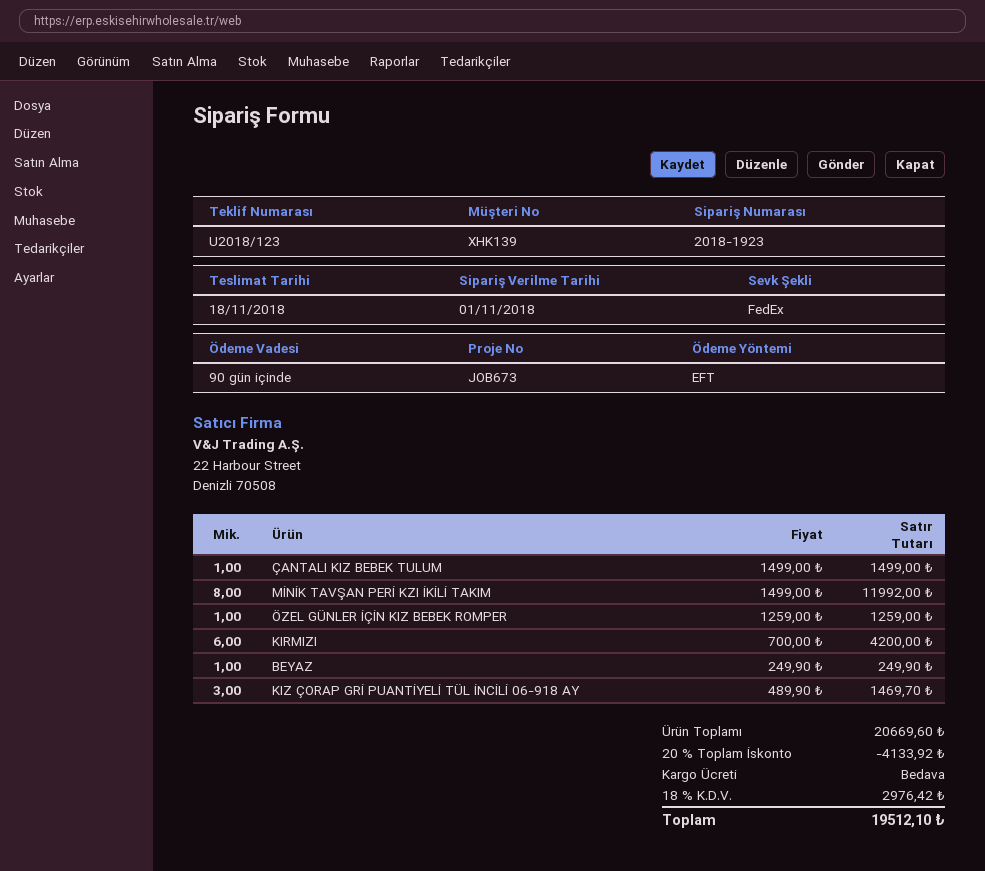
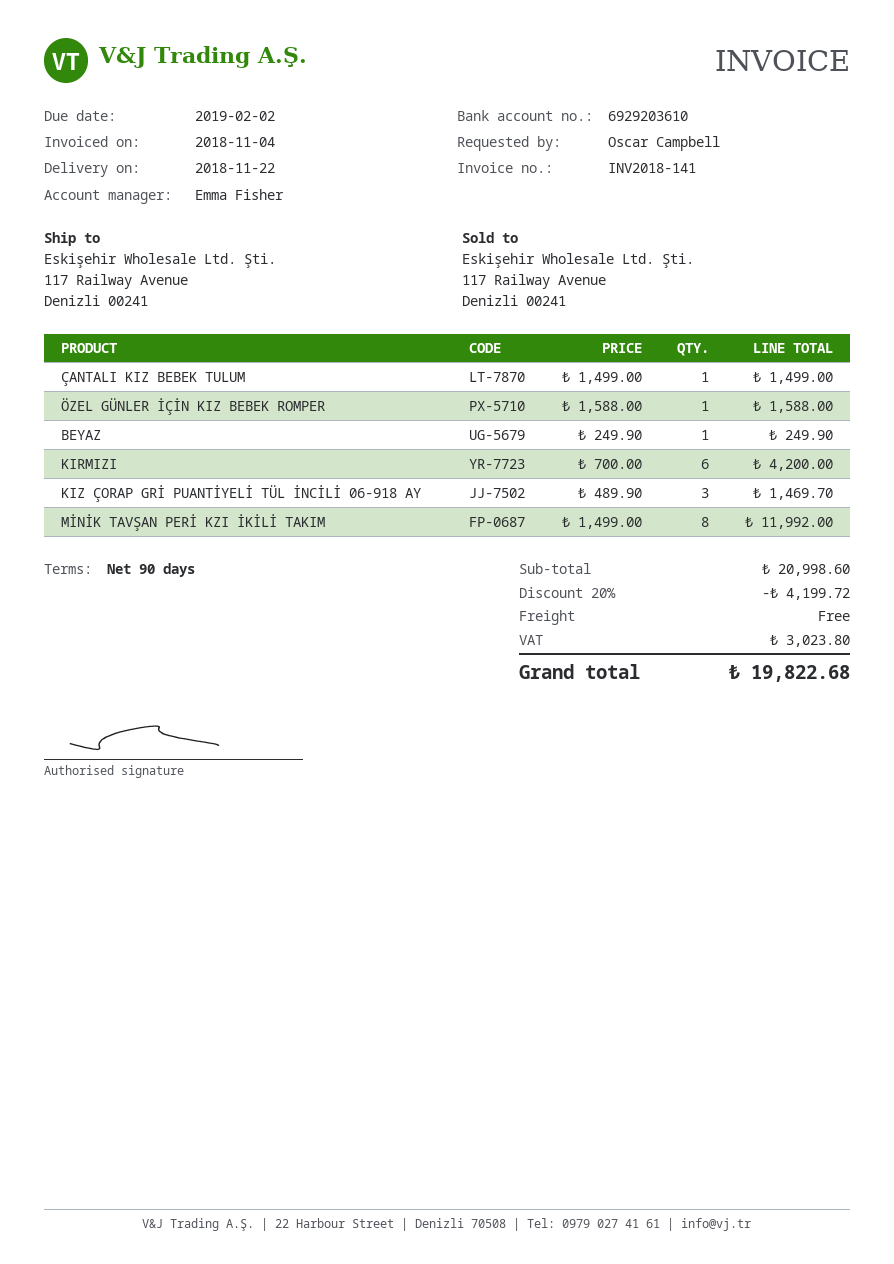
delivery date: 2018-11-18 -> 2018-11-22
ÖZEL GÜNLER İÇİN KIZ BEBEK ROMPER: 1 x 1259.00 = 1259.00 -> 1 x 1588.00 = 1588.00
subtotal: 20669.60 -> 20998.60
discount: 20% = 4133.92 -> 20% = 4199.72
tax: 2976.42 -> 3023.80
total: 19512.10 -> 19822.68

